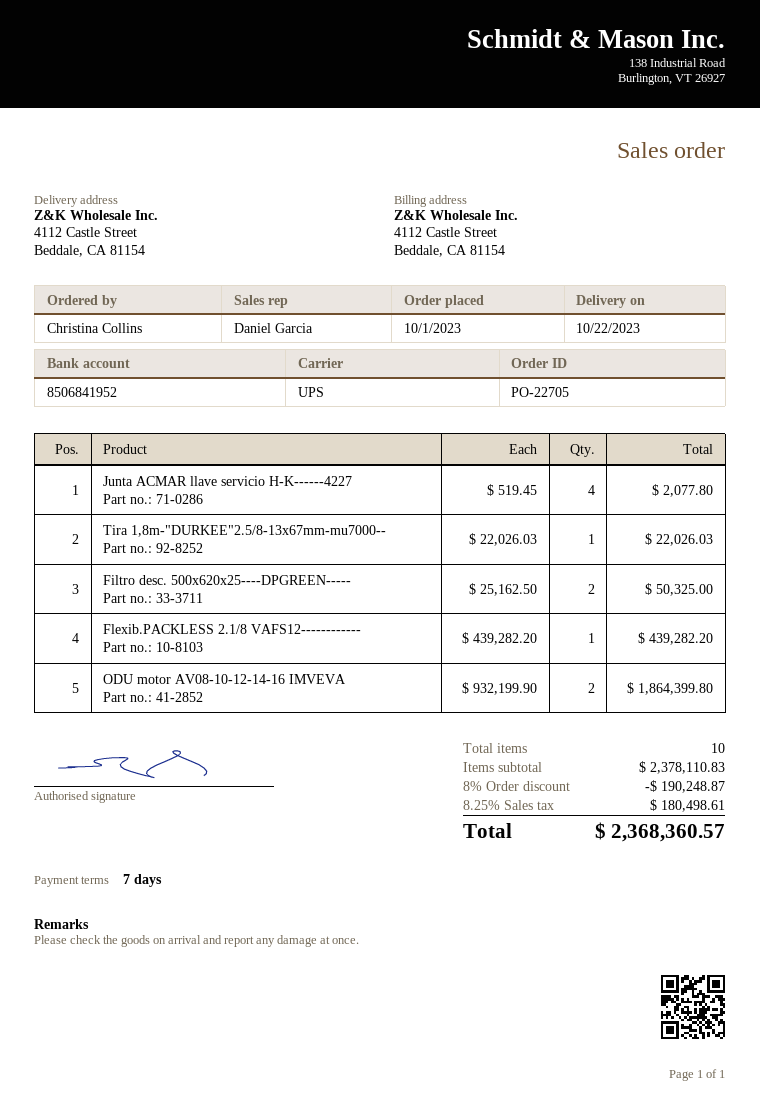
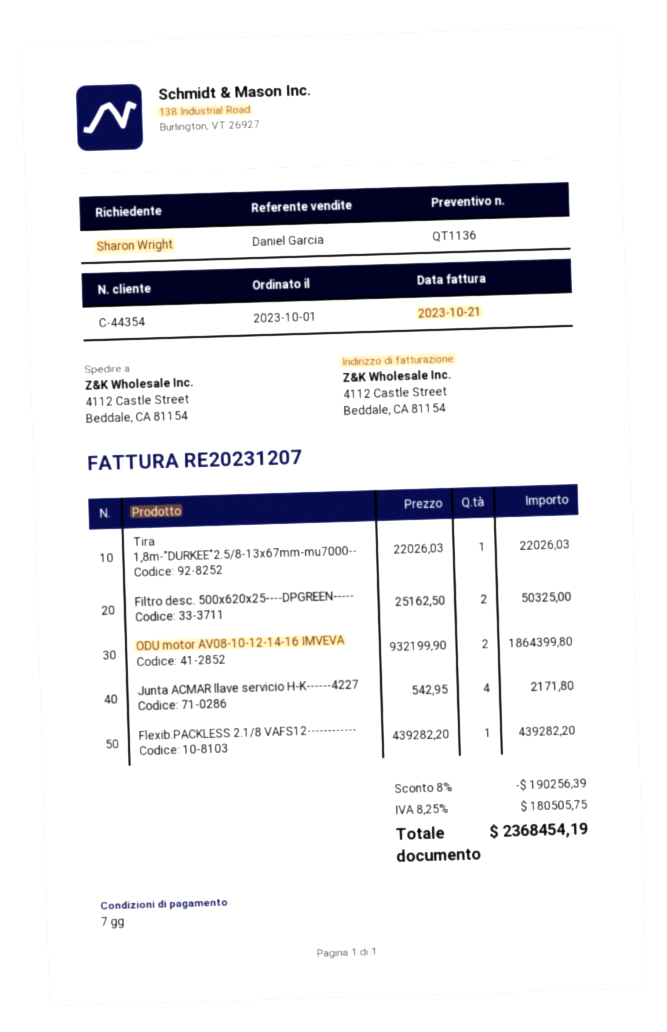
ordered by: Christina Collins -> Sharon Wright
Junta ACMAR llave servicio H-K------4227: 4 x 519.45 = 2077.80 -> 4 x 542.95 = 2171.80
discount: 8% = 190248.87 -> 8% = 190256.39
tax: 8.25% = 180498.61 -> 8.25% = 180505.75
total: 2368360.57 -> 2368454.19

